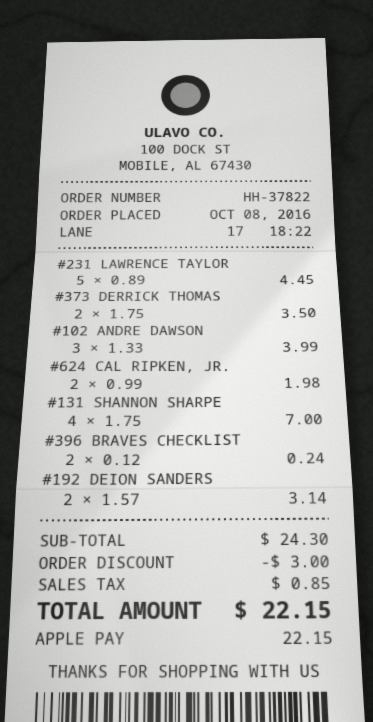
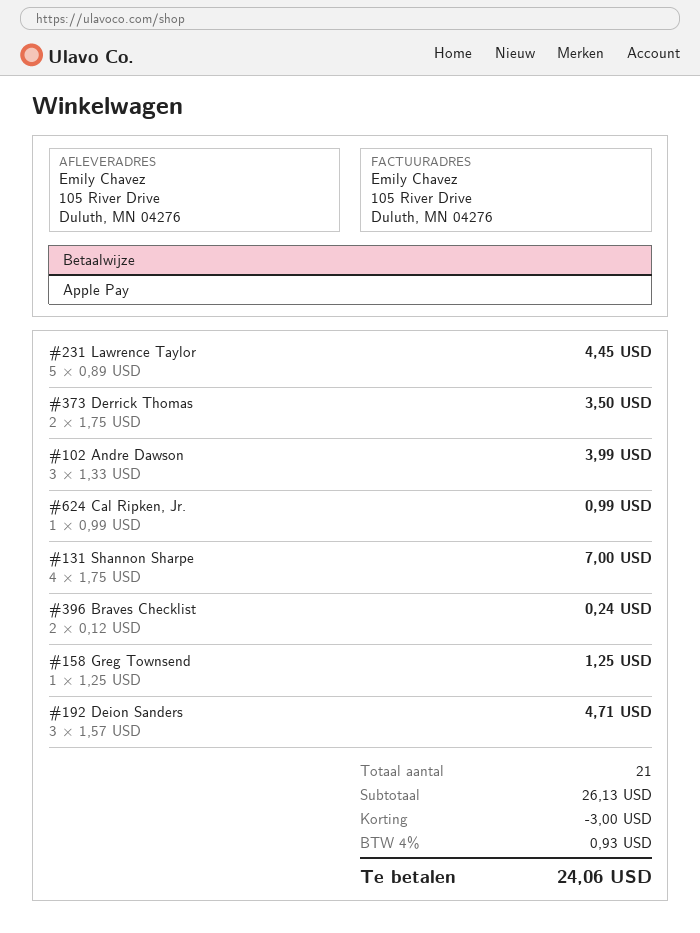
#624 CAL RIPKEN, JR.: 2 x 0.99 = 1.98 -> 1 x 0.99 = 0.99
#192 DEION SANDERS: 2 x 1.57 = 3.14 -> 3 x 1.57 = 4.71
#158 Greg Townsend: none -> 1 x 1.25 = 1.25
subtotal: 24.30 -> 26.13
tax: 0.85 -> 0.93
total: 22.15 -> 24.06

